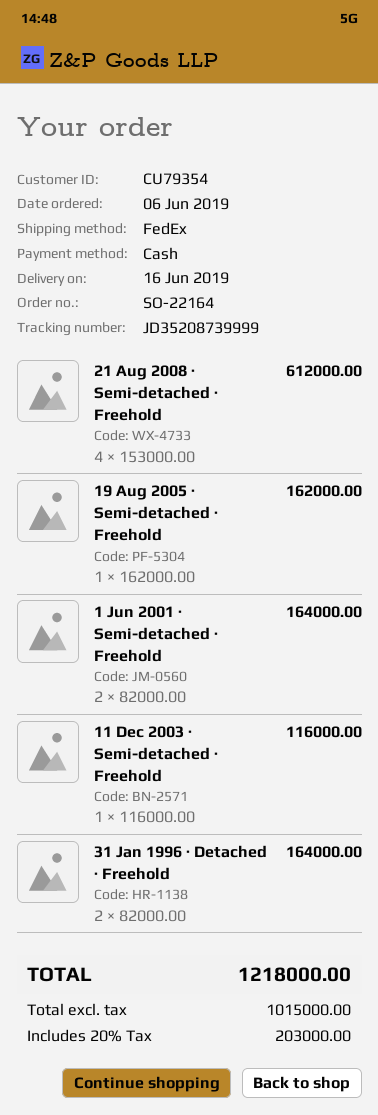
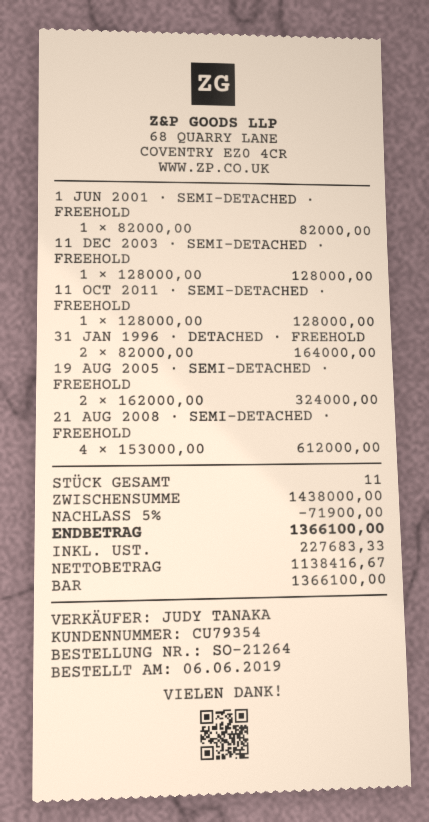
order number: SO-22164 -> SO-21264
19 Aug 2005 · Semi-detached · Freehold: 1 x 162000.00 = 162000.00 -> 2 x 162000.00 = 324000.00
1 Jun 2001 · Semi-detached · Freehold: 2 x 82000.00 = 164000.00 -> 1 x 82000.00 = 82000.00
11 Dec 2003 · Semi-detached · Freehold: 1 x 116000.00 = 116000.00 -> 1 x 128000.00 = 128000.00
11 OCT 2011 · SEMI-DETACHED · FREEHOLD: none -> 1 x 128000.00 = 128000.00
discount: none -> 5% = 71900.00
net: 1015000.00 -> 1138416.67
tax: 203000.00 -> 227683.33
total: 1218000.00 -> 1366100.00

